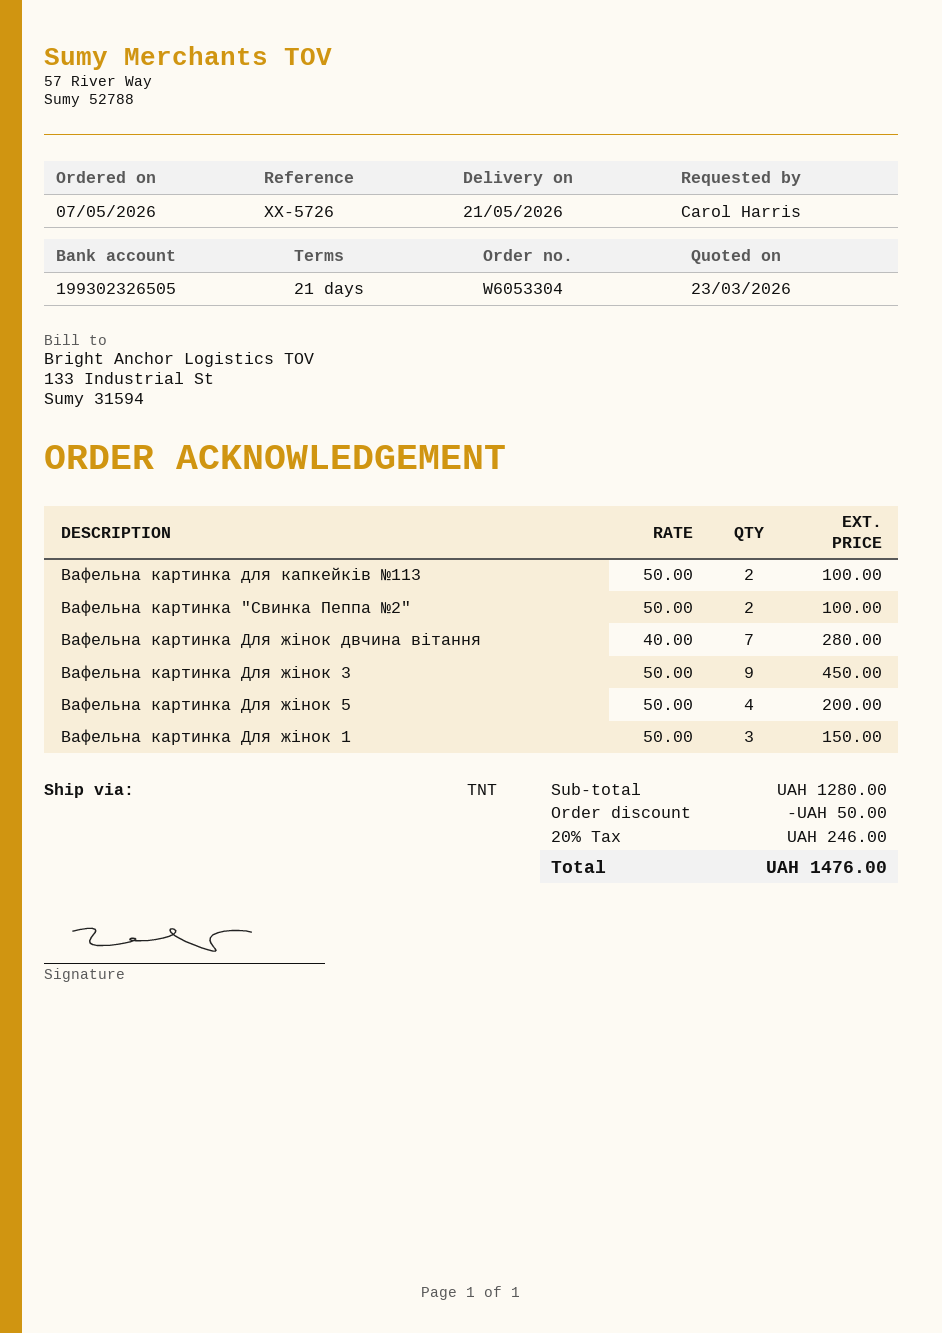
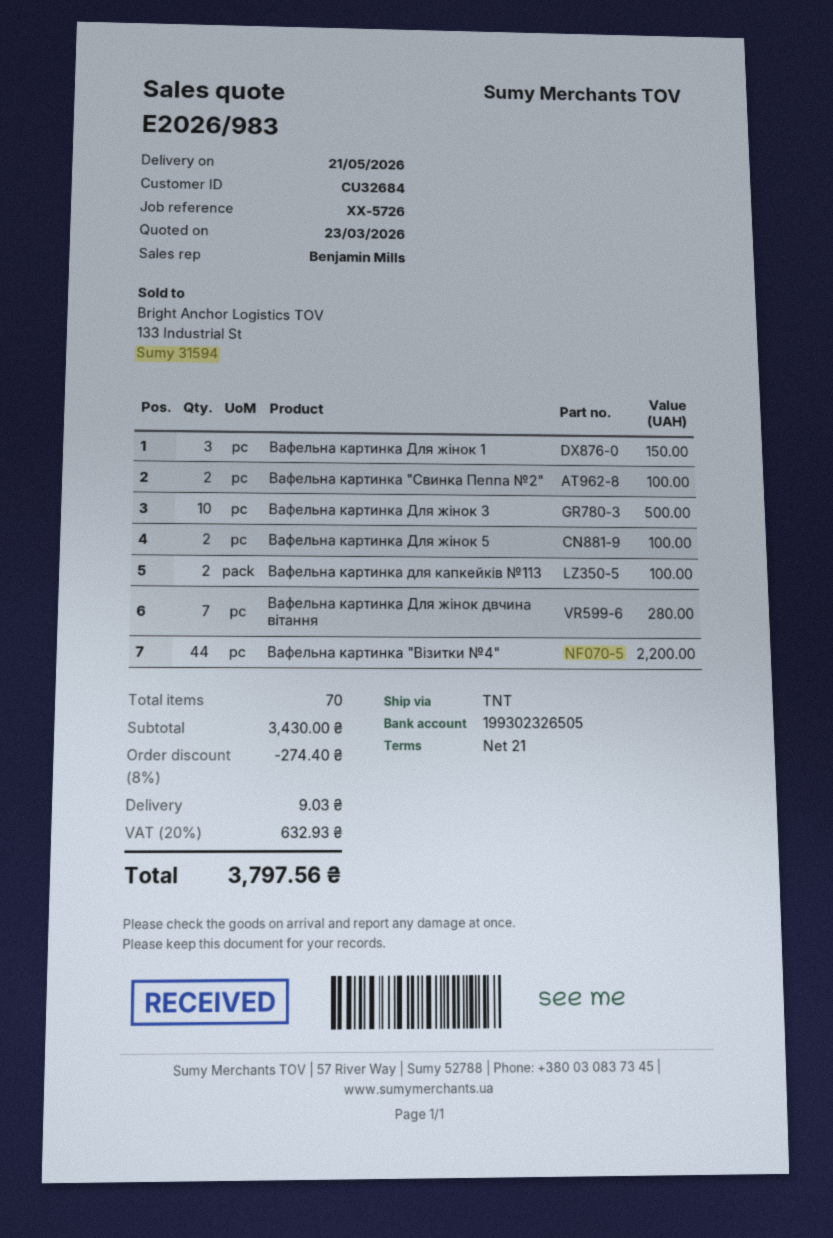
Вафельна картинка Для жінок 3: 9 for 450.00 -> 10 for 500.00
Вафельна картинка Для жінок 5: 4 for 200.00 -> 2 for 100.00
Вафельна картинка "Візитки №4": none -> 44 for 2200.00
subtotal: 1280.00 -> 3430.00
discount: 50.00 -> 274.40
shipping: none -> 9.03
tax: 20% = 246.00 -> 20% = 632.93
total: 1476.00 -> 3797.56

